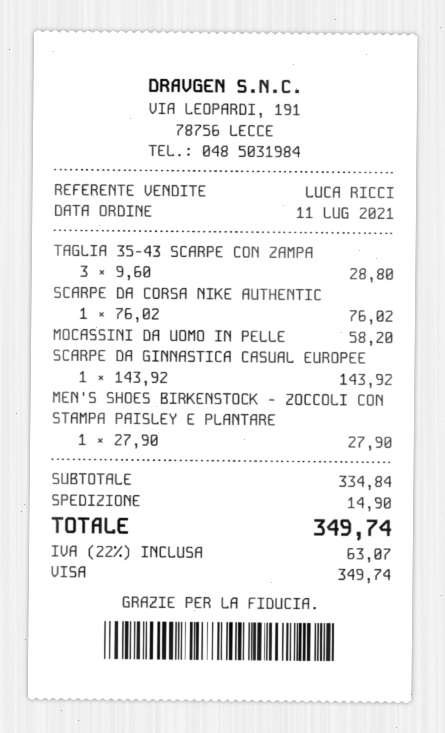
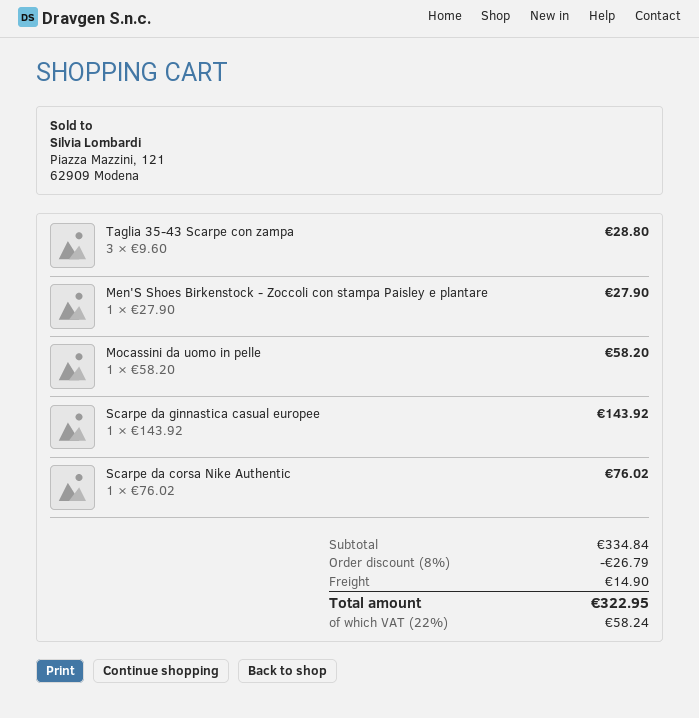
discount: none -> 8% = 26.79
tax: 22% = 63.07 -> 22% = 58.24
total: 349.74 -> 322.95

